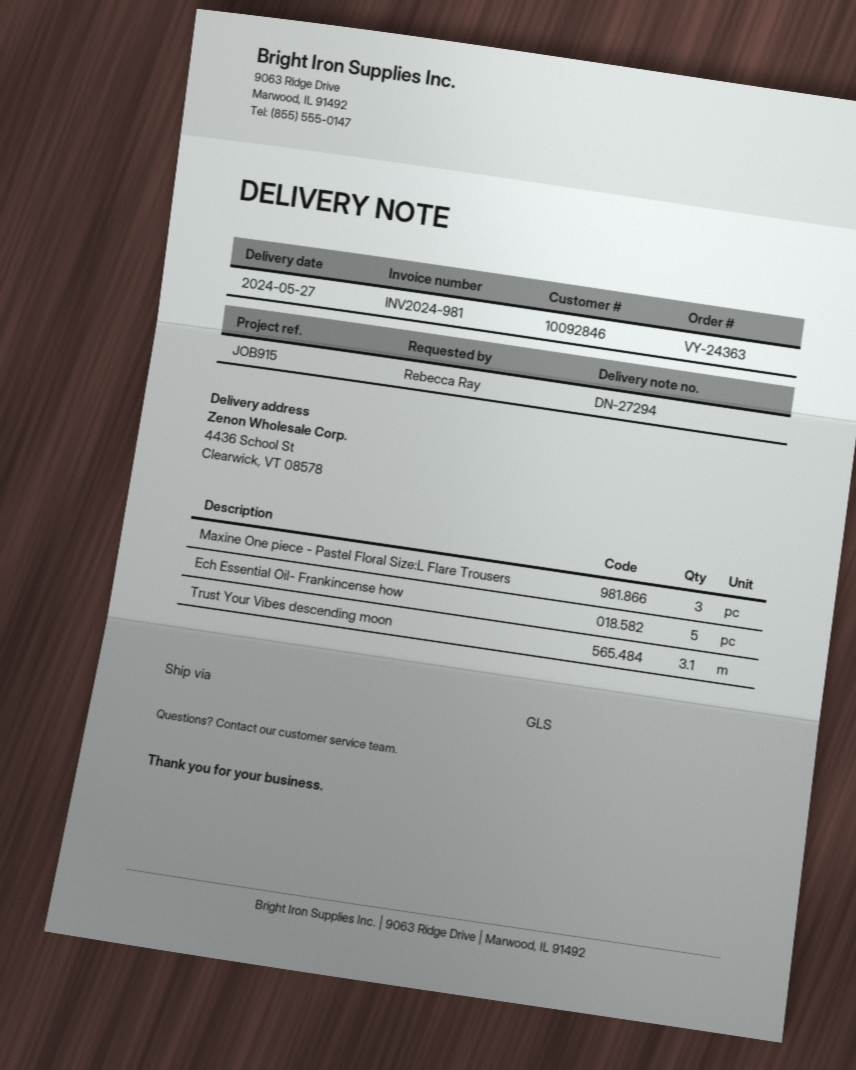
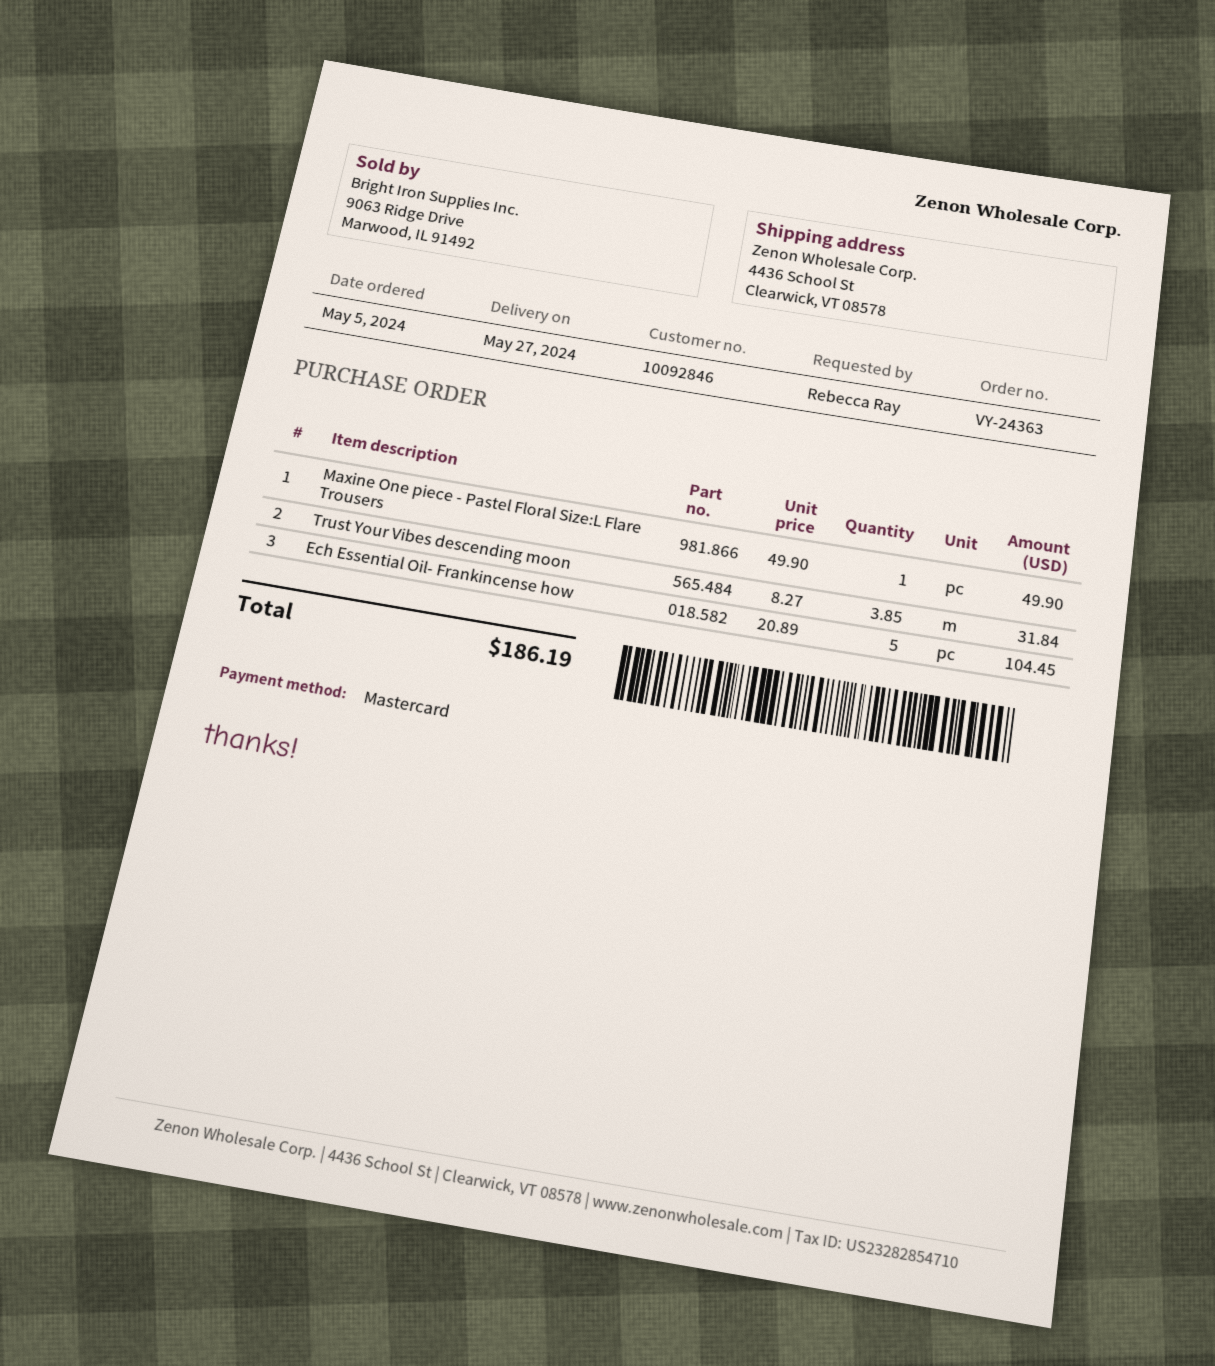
Maxine One piece - Pastel Floral Size:L Flare Trousers: 3 -> 1
Trust Your Vibes descending moon: 3.1 -> 3.85

